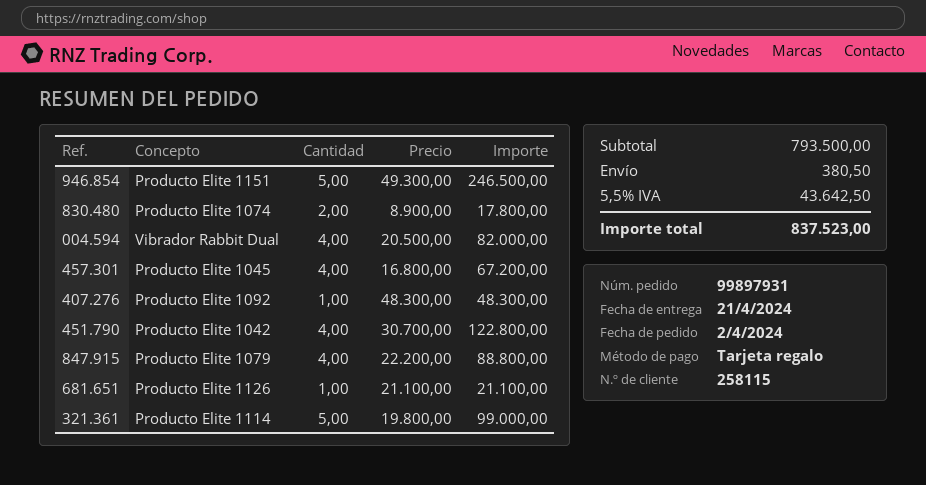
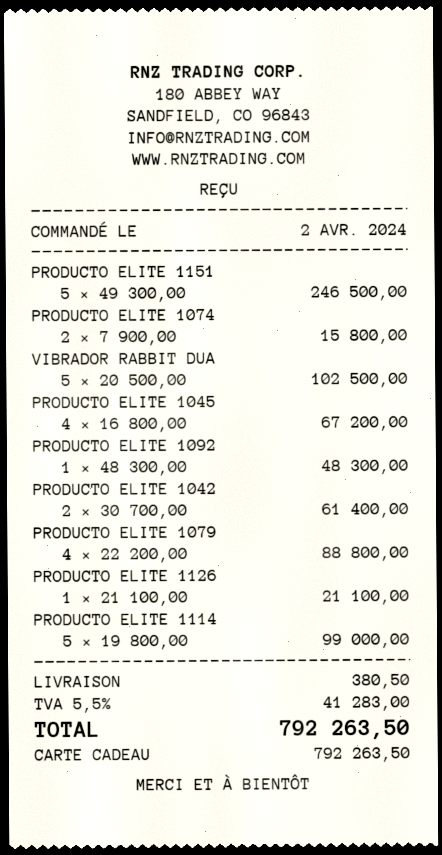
Producto Elite 1074: 2 x 8900.00 = 17800.00 -> 2 x 7900.00 = 15800.00
Vibrador Rabbit Dual: 4 x 20500.00 = 82000.00 -> 5 x 20500.00 = 102500.00
Producto Elite 1042: 4 x 30700.00 = 122800.00 -> 2 x 30700.00 = 61400.00
tax: 5.5% = 43642.50 -> 5.5% = 41283.00
total: 837523.00 -> 792263.50

